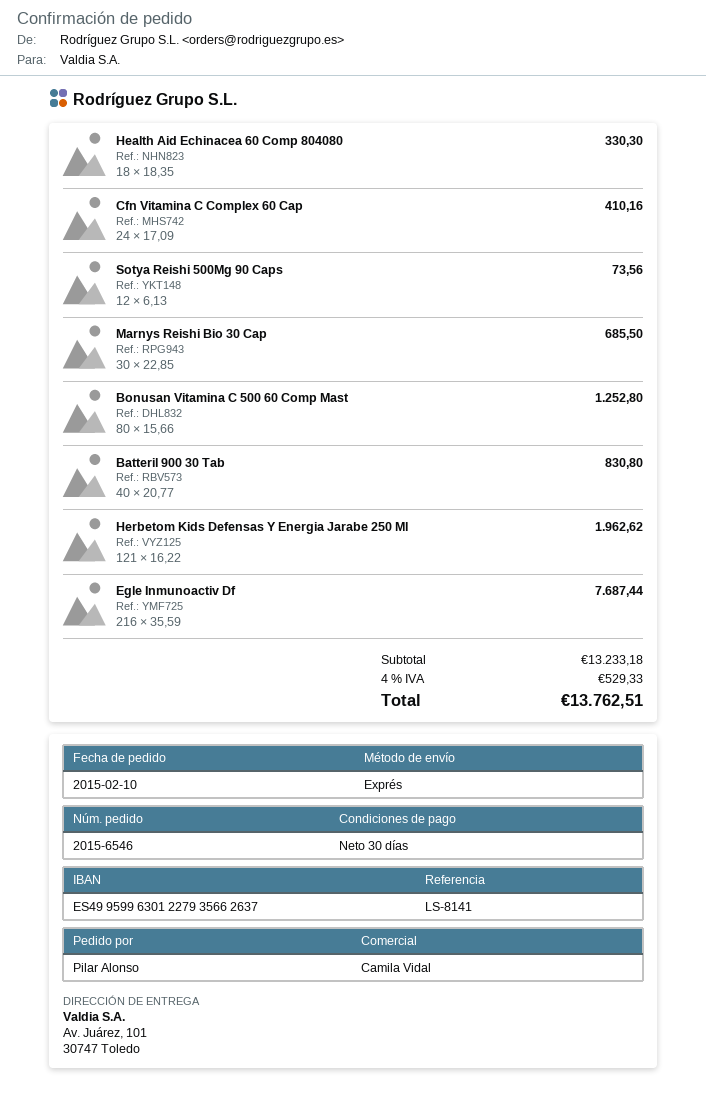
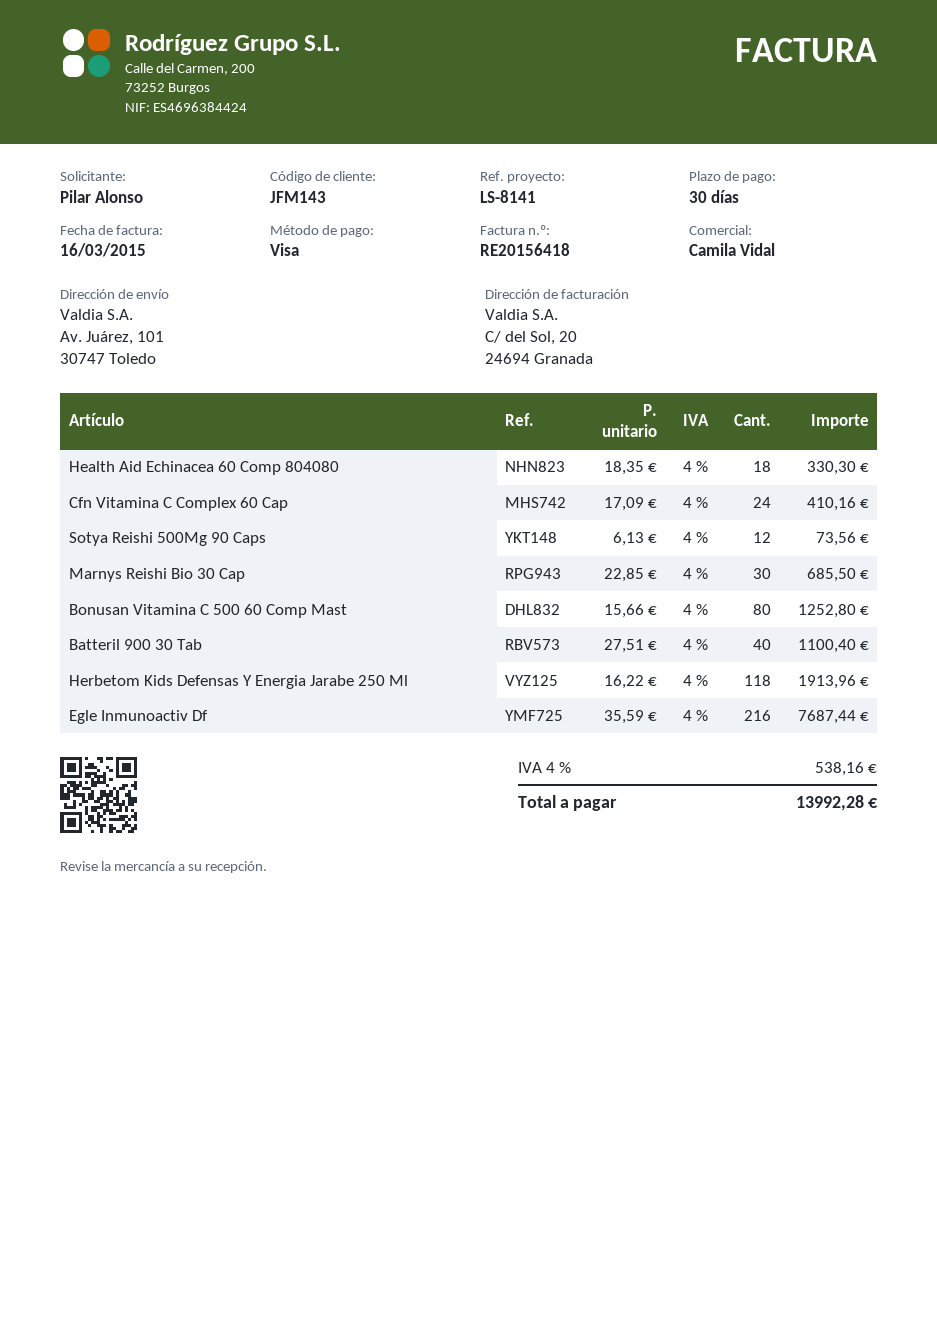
Batteril 900 30 Tab: 40 x 20.77 = 830.80 -> 40 x 27.51 = 1100.40
Herbetom Kids Defensas Y Energia Jarabe 250 Ml: 121 x 16.22 = 1962.62 -> 118 x 16.22 = 1913.96
tax: 4% = 529.33 -> 4% = 538.16
total: 13762.51 -> 13992.28

